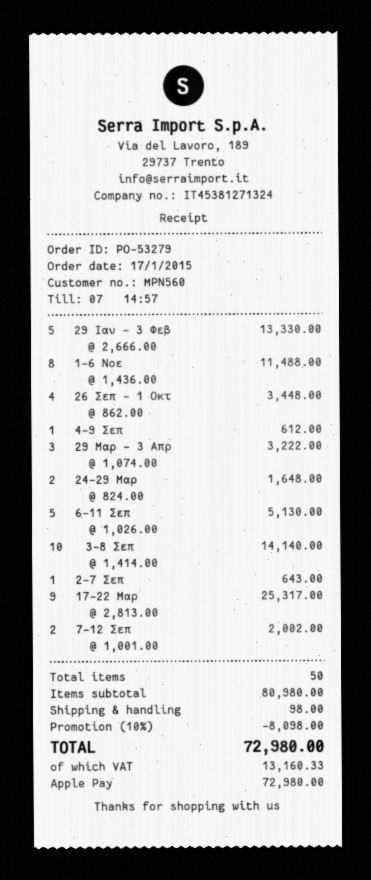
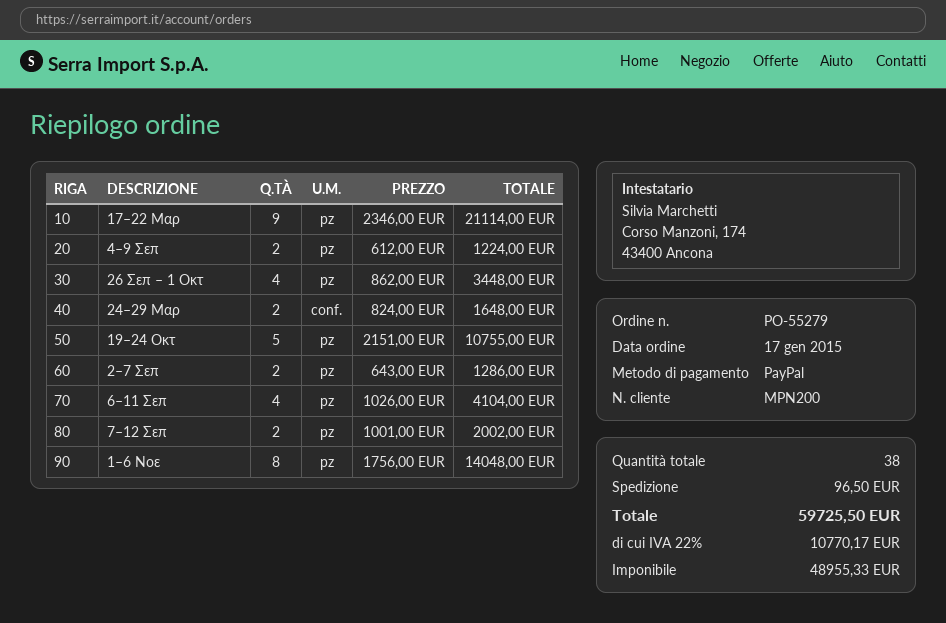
order number: PO-53279 -> PO-55279
customer number: MPN560 -> MPN200
payment method: Apple Pay -> PayPal
29 Ιαν – 3 Φεβ: 5 x 2666.00 = 13330.00 -> none
1–6 Νοε: 8 x 1436.00 = 11488.00 -> 8 x 1756.00 = 14048.00
4–9 Σεπ: 1 x 612.00 = 612.00 -> 2 x 612.00 = 1224.00
29 Μαρ – 3 Απρ: 3 x 1074.00 = 3222.00 -> none
6–11 Σεπ: 5 x 1026.00 = 5130.00 -> 4 x 1026.00 = 4104.00
3–8 Σεπ: 10 x 1414.00 = 14140.00 -> none
2–7 Σεπ: 1 x 643.00 = 643.00 -> 2 x 643.00 = 1286.00
17–22 Μαρ: 9 x 2813.00 = 25317.00 -> 9 x 2346.00 = 21114.00
19–24 Οκτ: none -> 5 x 2151.00 = 10755.00
total quantity: 50 -> 38
discount: 10% = 8098.00 -> none
shipping: 98.00 -> 96.50
tax: 13160.33 -> 10770.17
total: 72980.00 -> 59725.50

